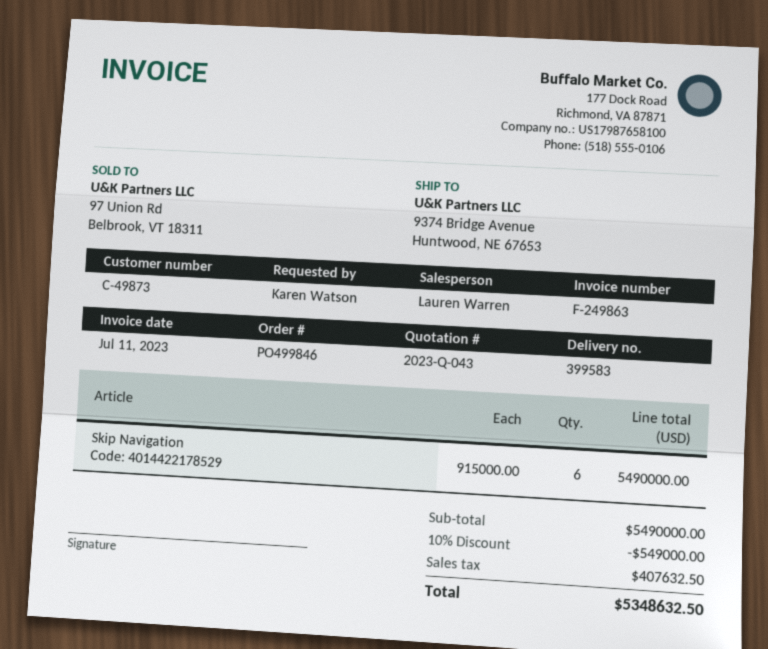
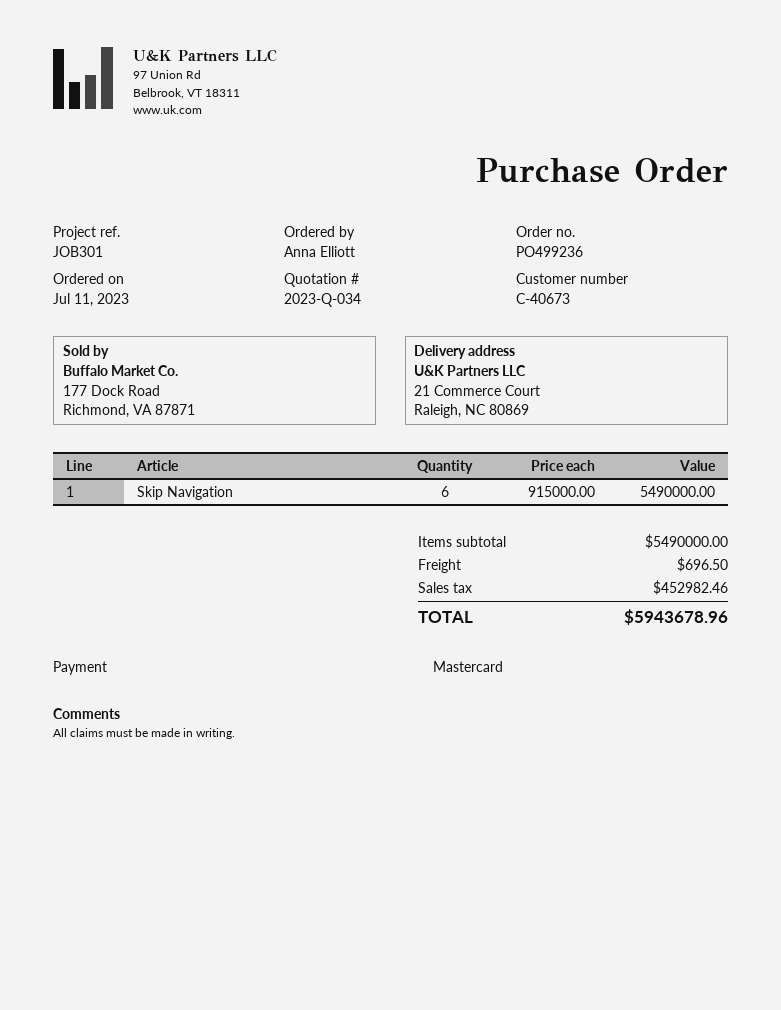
quote number: 2023-Q-043 -> 2023-Q-034
order number: PO499846 -> PO499236
customer number: C-49873 -> C-40673
ordered by: Karen Watson -> Anna Elliott
ship to: 9374 Bridge Avenue, Huntwood, NE 67653 -> 21 Commerce Court, Raleigh, NC 80869
discount: 10% = 549000.00 -> none
shipping: none -> 696.50
tax: 407632.50 -> 452982.46
total: 5348632.50 -> 5943678.96

